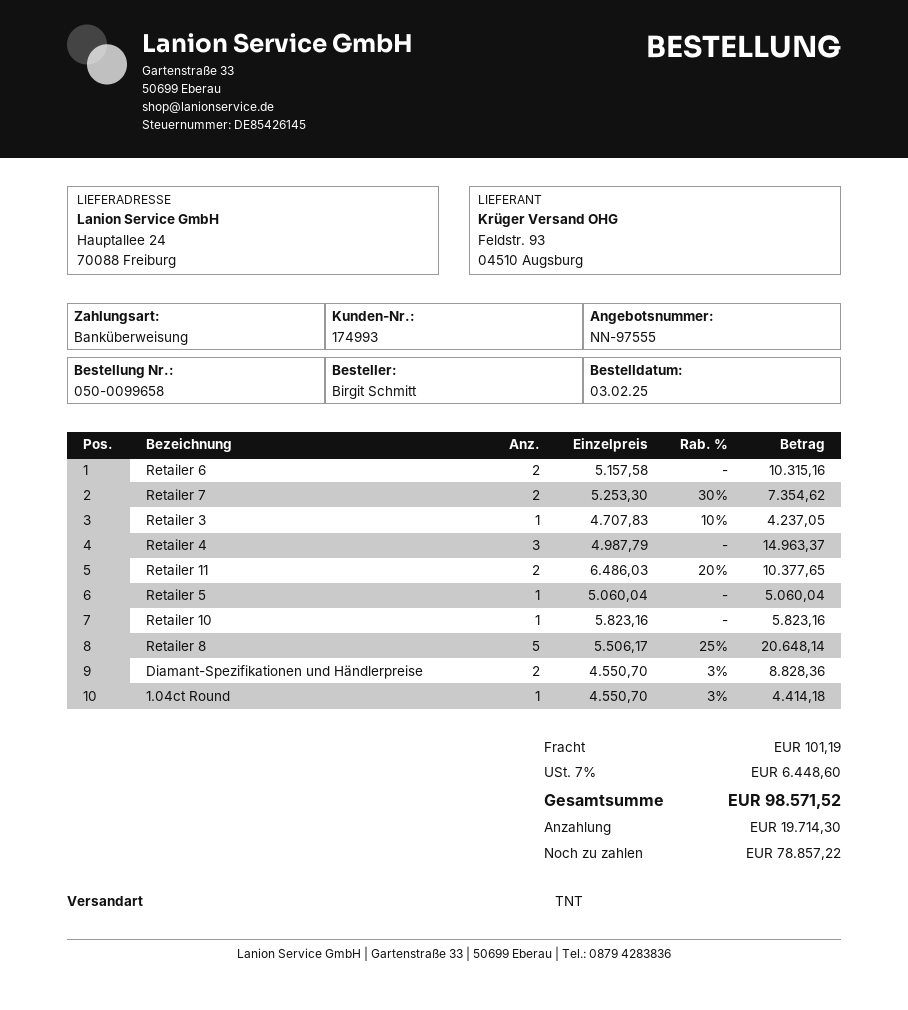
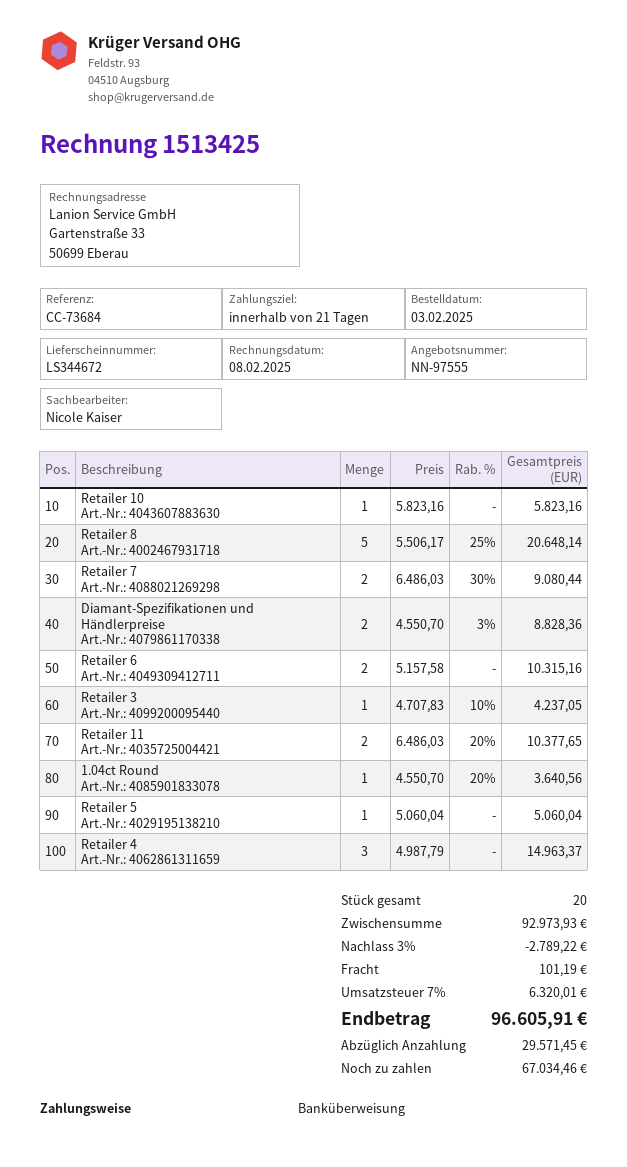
Retailer 7: 2 x 5253.30 - 30% = 7354.62 -> 2 x 6486.03 - 30% = 9080.44
1.04ct Round: 1 x 4550.70 - 3% = 4414.18 -> 1 x 4550.70 - 20% = 3640.56
discount: none -> 3% = 2789.22
tax: 7% = 6448.60 -> 7% = 6320.01
total: 98571.52 -> 96605.91
deposit: 19714.30 -> 29571.45
balance: 78857.22 -> 67034.46

